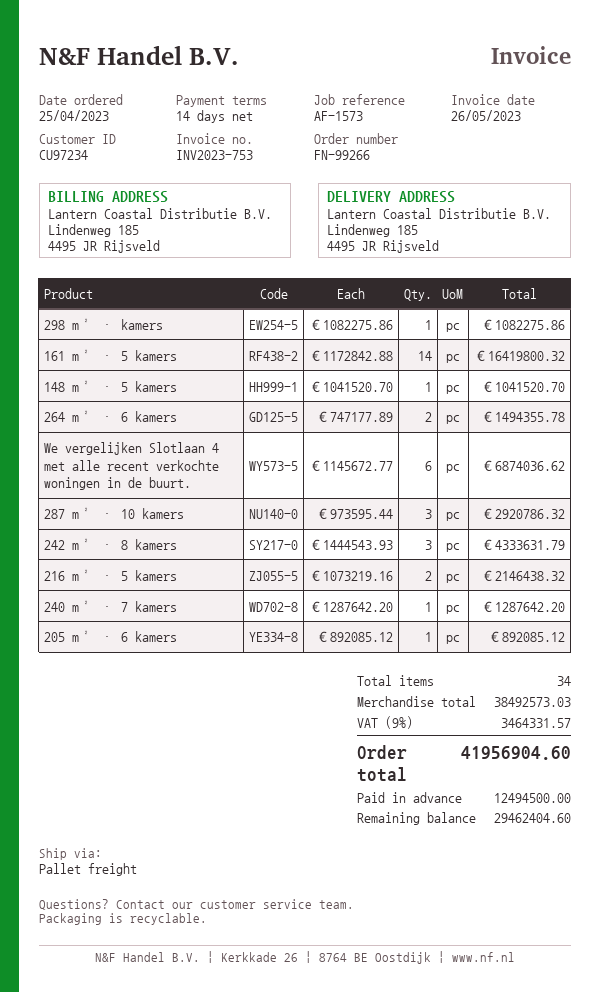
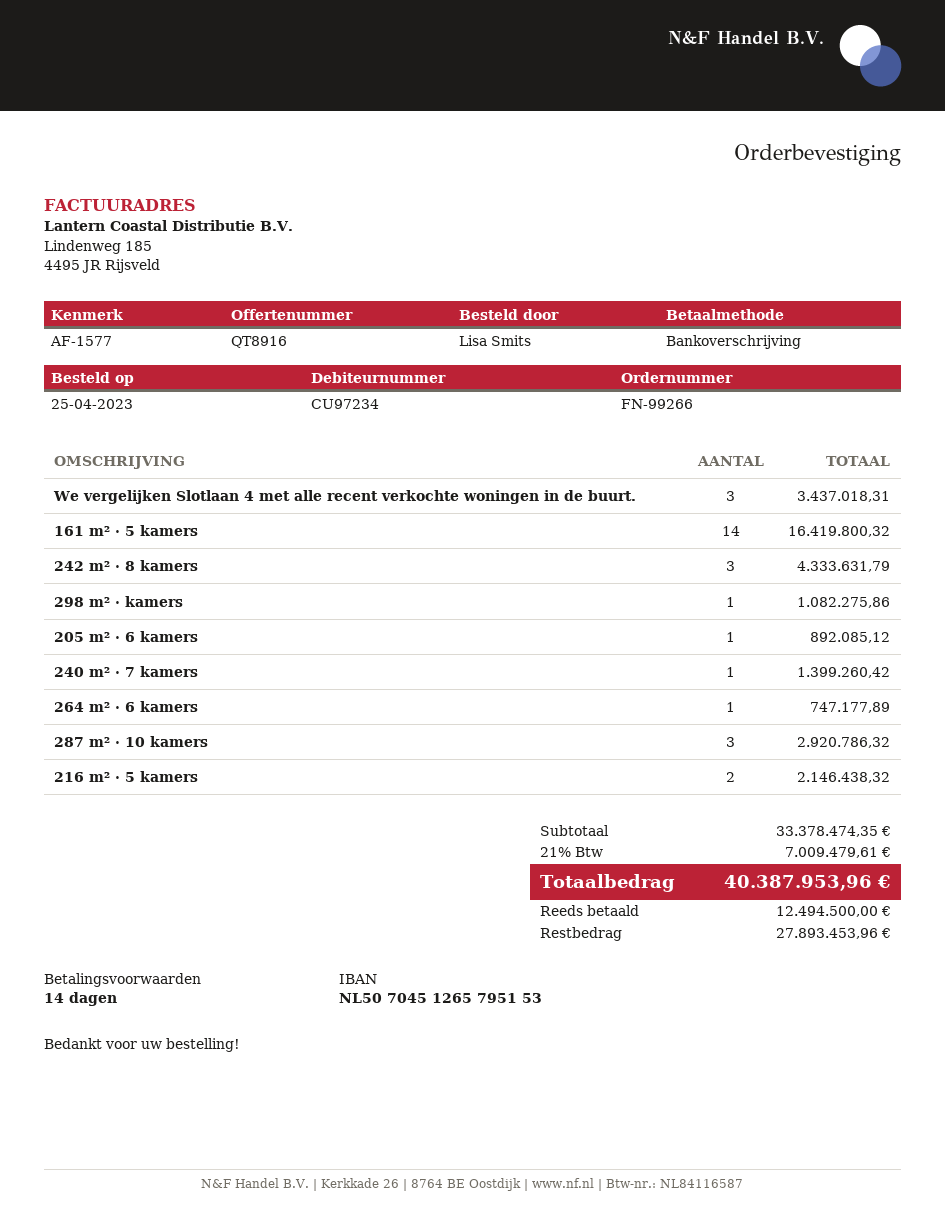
reference: AF-1573 -> AF-1577
148 m² · 5 kamers: 1 for 1041520.70 -> none
264 m² · 6 kamers: 2 for 1494355.78 -> 1 for 747177.89
We vergelijken Slotlaan 4 met alle recent verkochte woningen in de buurt.: 6 for 6874036.62 -> 3 for 3437018.31
240 m² · 7 kamers: 1 for 1287642.20 -> 1 for 1399260.42
subtotal: 38492573.03 -> 33378474.35
tax: 9% = 3464331.57 -> 21% = 7009479.61
total: 41956904.60 -> 40387953.96
balance: 29462404.60 -> 27893453.96

